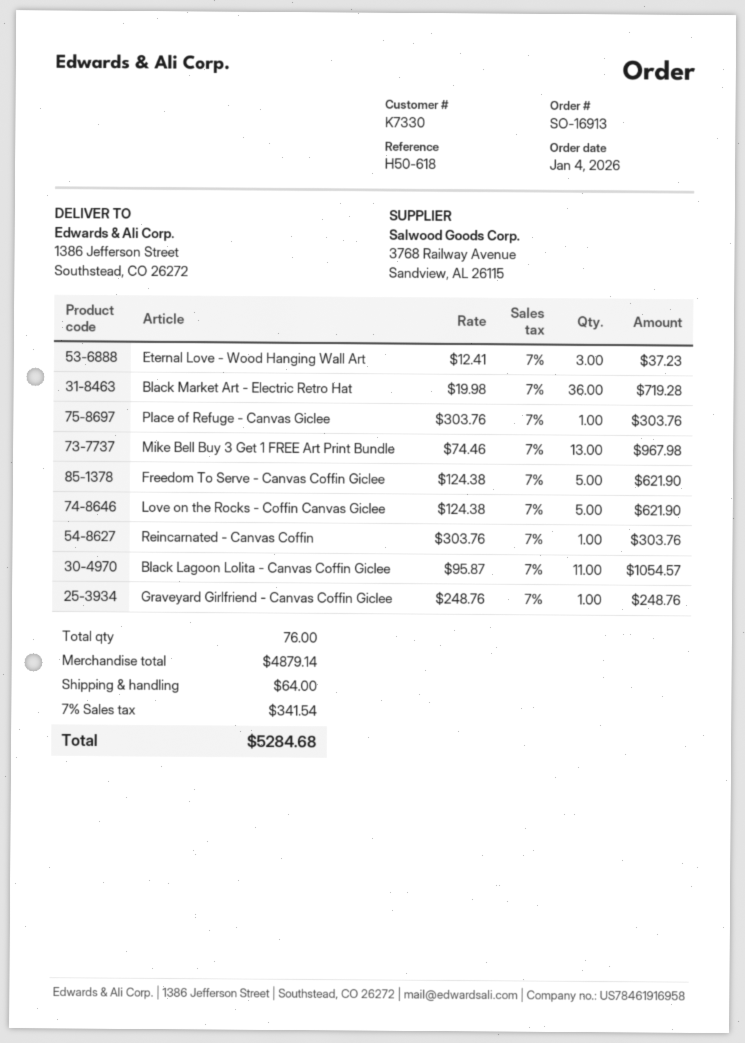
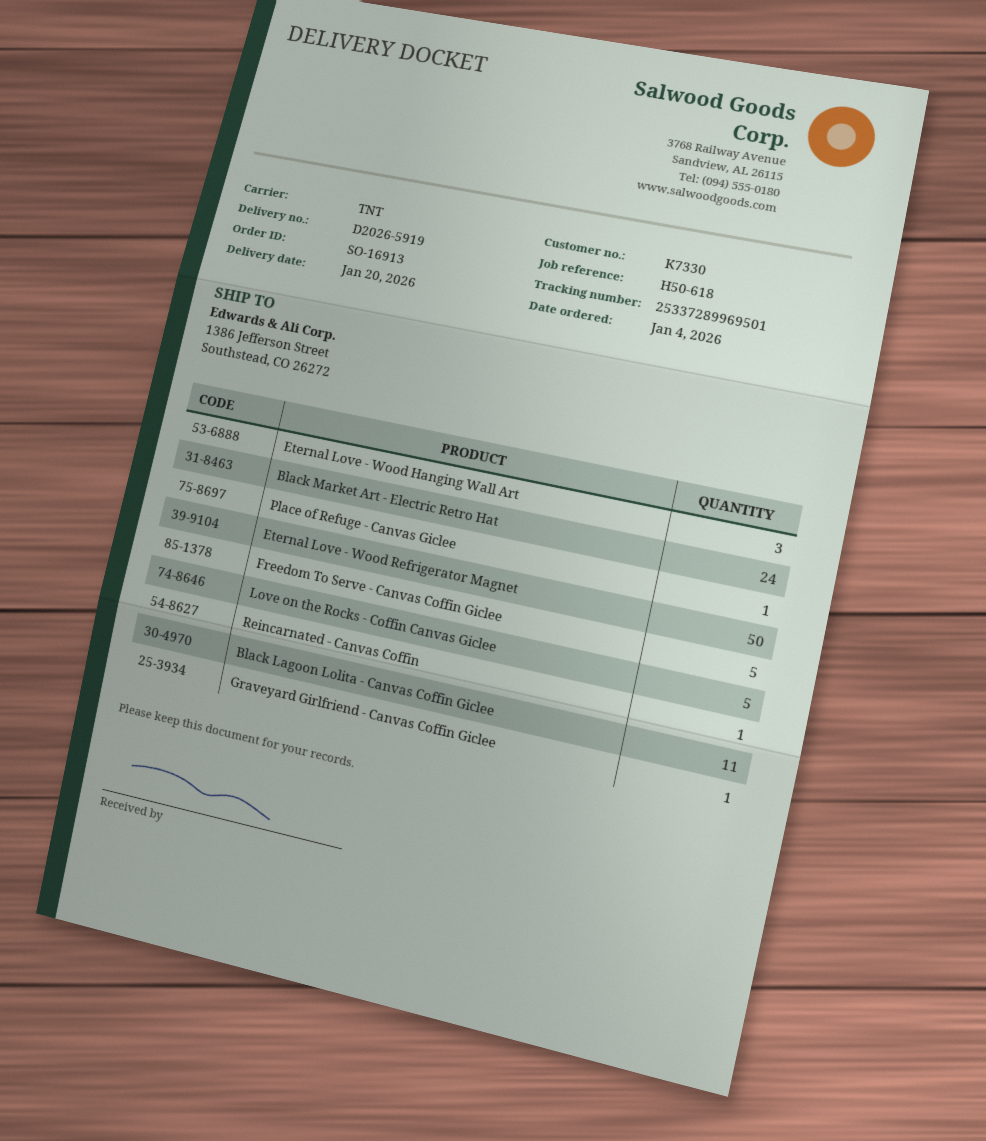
Black Market Art - Electric Retro Hat: 36 -> 24
Mike Bell Buy 3 Get 1 FREE Art Print Bundle: 13 -> none
Eternal Love - Wood Refrigerator Magnet: none -> 50

